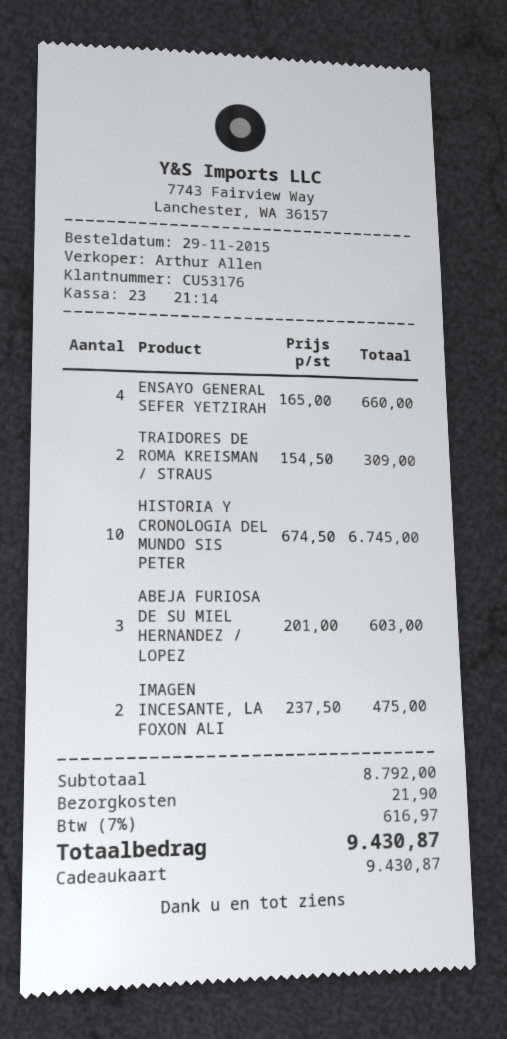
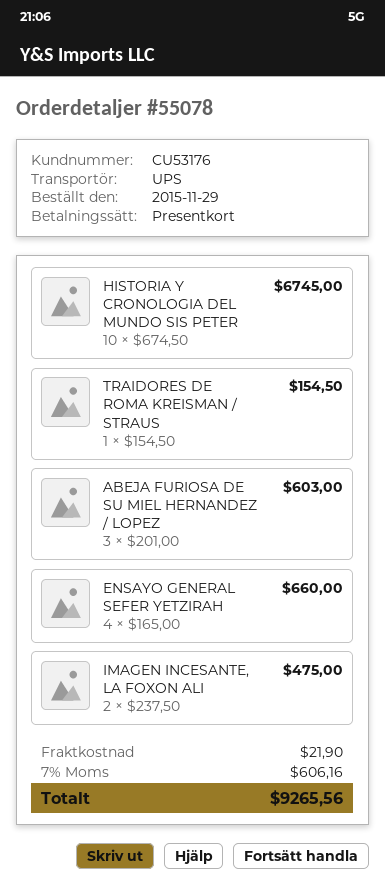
TRAIDORES DE ROMA KREISMAN / STRAUS: 2 x 154.50 = 309.00 -> 1 x 154.50 = 154.50
tax: 7% = 616.97 -> 7% = 606.16
total: 9430.87 -> 9265.56

